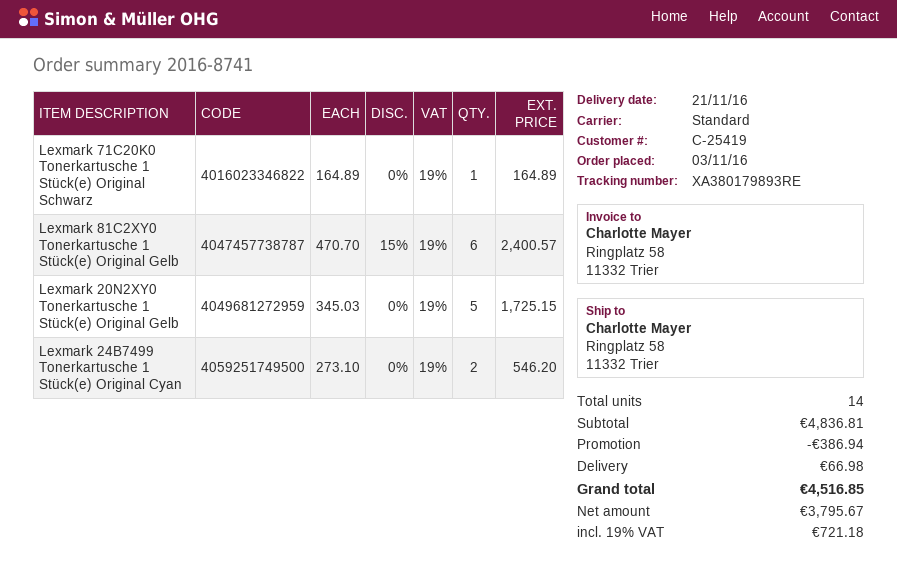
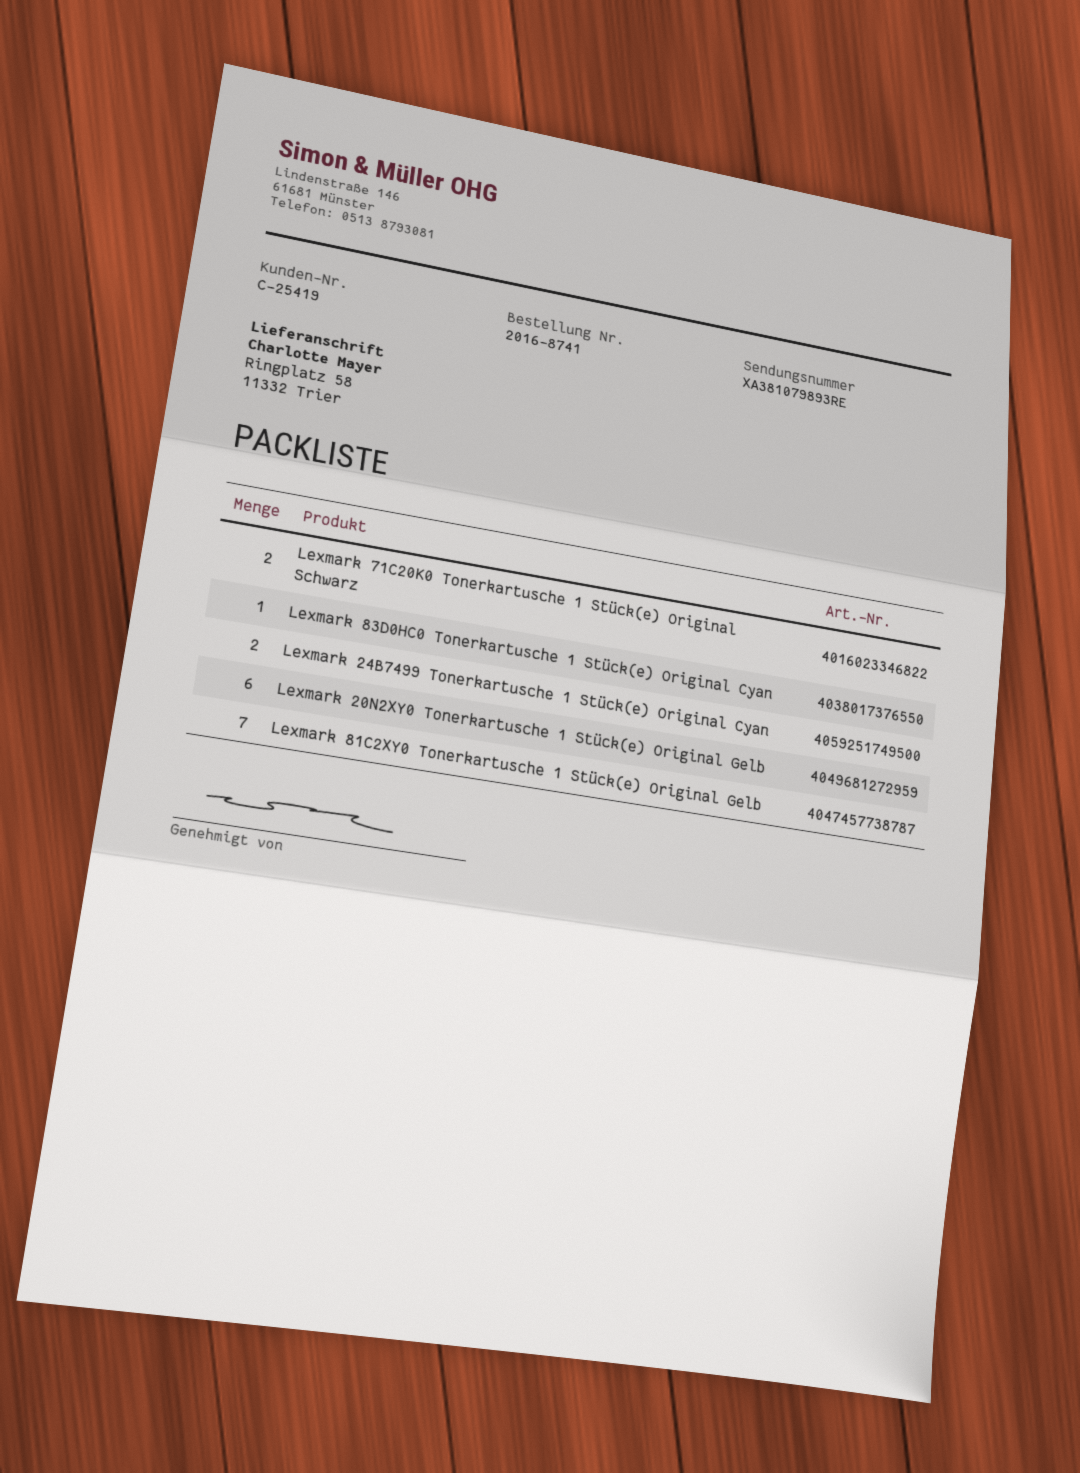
tracking number: XA380179893RE -> XA381079893RE
Lexmark 71C20K0 Tonerkartusche 1 Stück(e) Original Schwarz: 1 -> 2
Lexmark 81C2XY0 Tonerkartusche 1 Stück(e) Original Gelb: 6 -> 7
Lexmark 20N2XY0 Tonerkartusche 1 Stück(e) Original Gelb: 5 -> 6
Lexmark 83D0HC0 Tonerkartusche 1 Stück(e) Original Cyan: none -> 1

